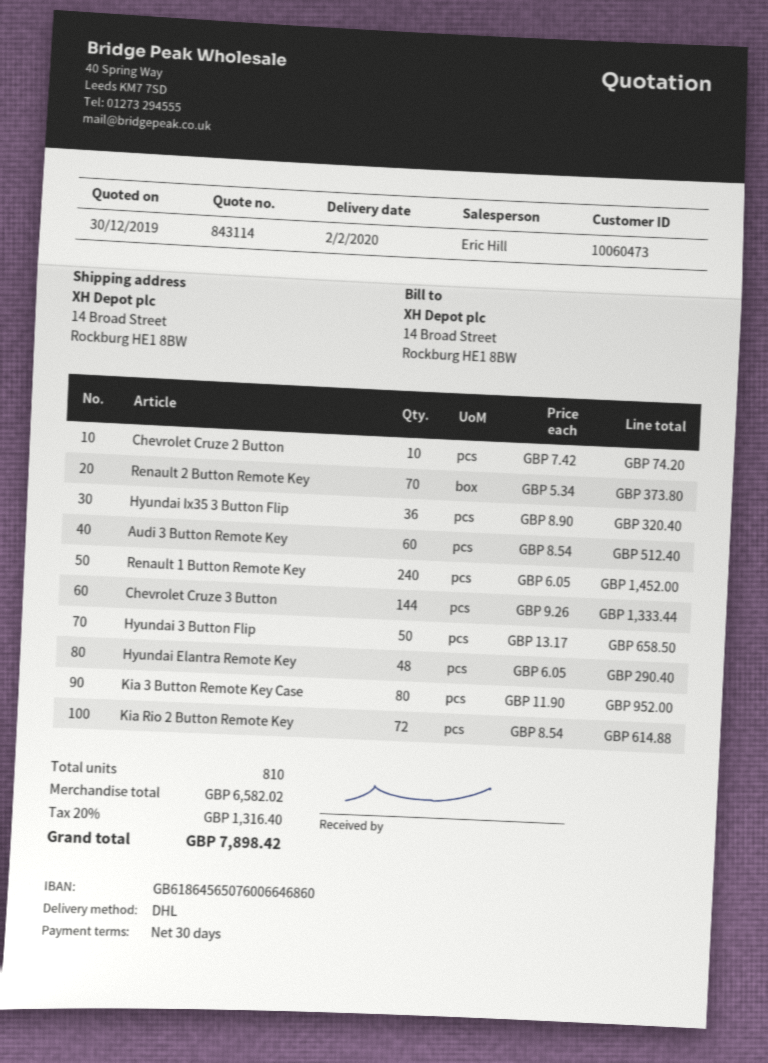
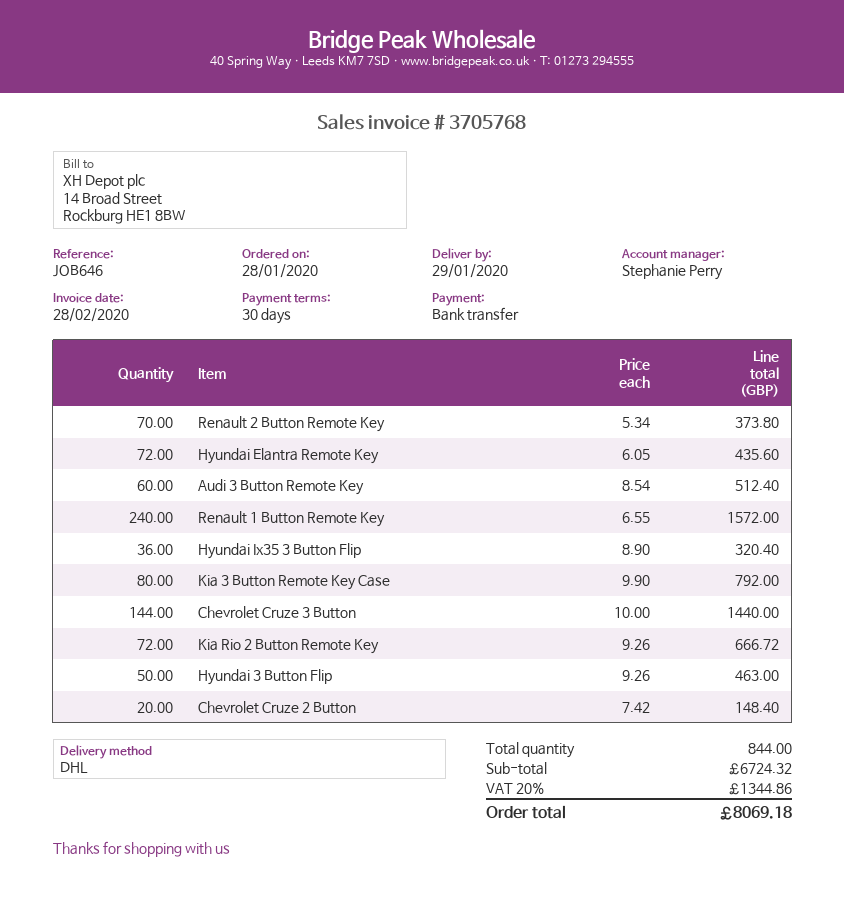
delivery date: 2020-02-02 -> 2020-01-29
sales rep: Eric Hill -> Stephanie Perry
Chevrolet Cruze 2 Button: 10 x 7.42 = 74.20 -> 20 x 7.42 = 148.40
Renault 1 Button Remote Key: 240 x 6.05 = 1452.00 -> 240 x 6.55 = 1572.00
Chevrolet Cruze 3 Button: 144 x 9.26 = 1333.44 -> 144 x 10.00 = 1440.00
Hyundai 3 Button Flip: 50 x 13.17 = 658.50 -> 50 x 9.26 = 463.00
Hyundai Elantra Remote Key: 48 x 6.05 = 290.40 -> 72 x 6.05 = 435.60
Kia 3 Button Remote Key Case: 80 x 11.90 = 952.00 -> 80 x 9.90 = 792.00
Kia Rio 2 Button Remote Key: 72 x 8.54 = 614.88 -> 72 x 9.26 = 666.72
total quantity: 810 -> 844
subtotal: 6582.02 -> 6724.32
tax: 20% = 1316.40 -> 20% = 1344.86
total: 7898.42 -> 8069.18

